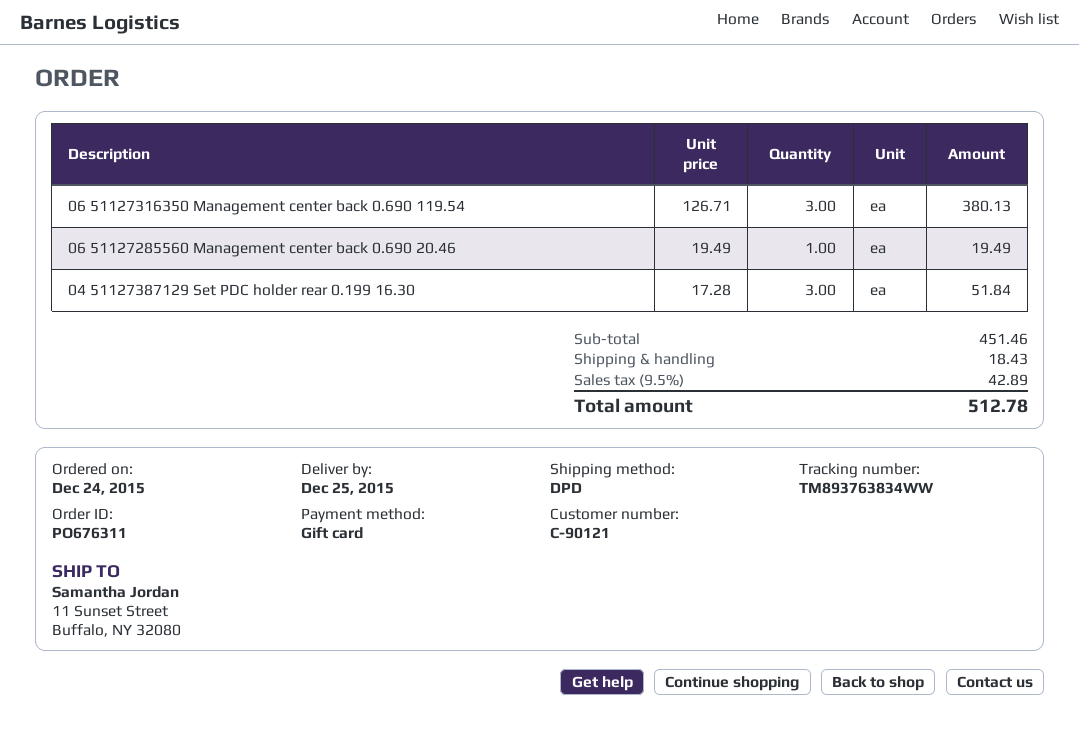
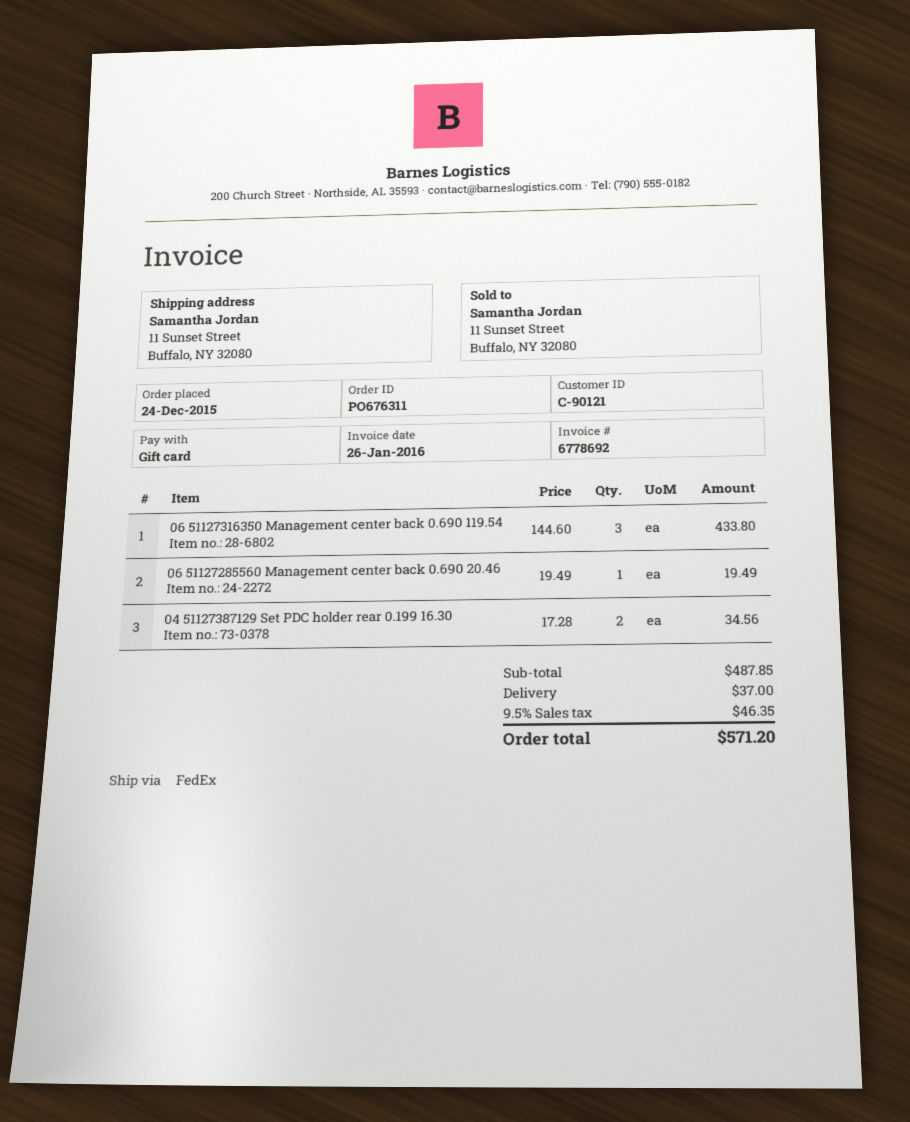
shipping method: DPD -> FedEx
06 51127316350 Management center back 0.690 119.54: 3 x 126.71 = 380.13 -> 3 x 144.60 = 433.80
04 51127387129 Set PDC holder rear 0.199 16.30: 3 x 17.28 = 51.84 -> 2 x 17.28 = 34.56
subtotal: 451.46 -> 487.85
shipping: 18.43 -> 37.00
tax: 9.5% = 42.89 -> 9.5% = 46.35
total: 512.78 -> 571.20

